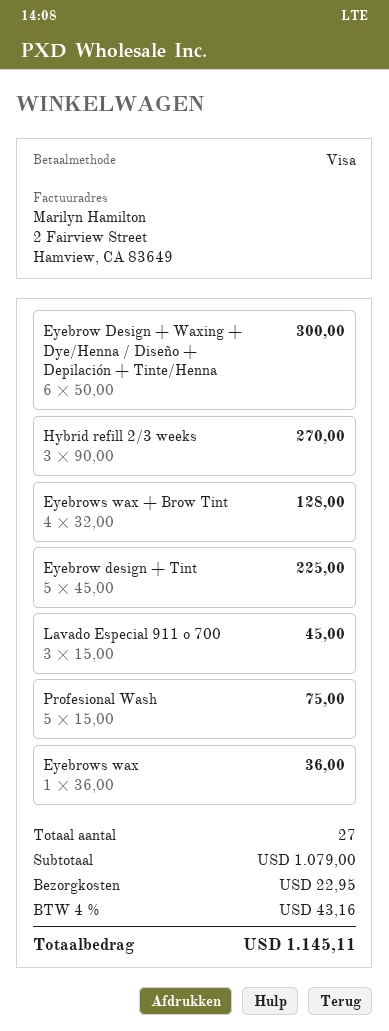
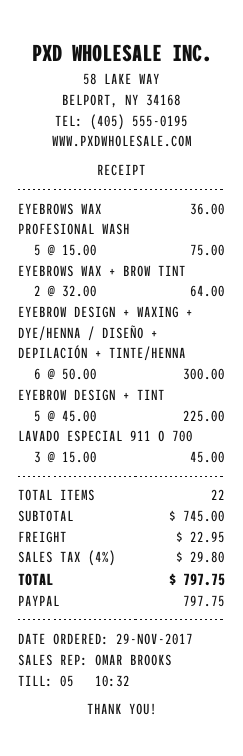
payment method: Visa -> PayPal
Hybrid refill 2/3 weeks: 3 x 90.00 = 270.00 -> none
Eyebrows wax + Brow Tint: 4 x 32.00 = 128.00 -> 2 x 32.00 = 64.00
total quantity: 27 -> 22
subtotal: 1079.00 -> 745.00
tax: 4% = 43.16 -> 4% = 29.80
total: 1145.11 -> 797.75

